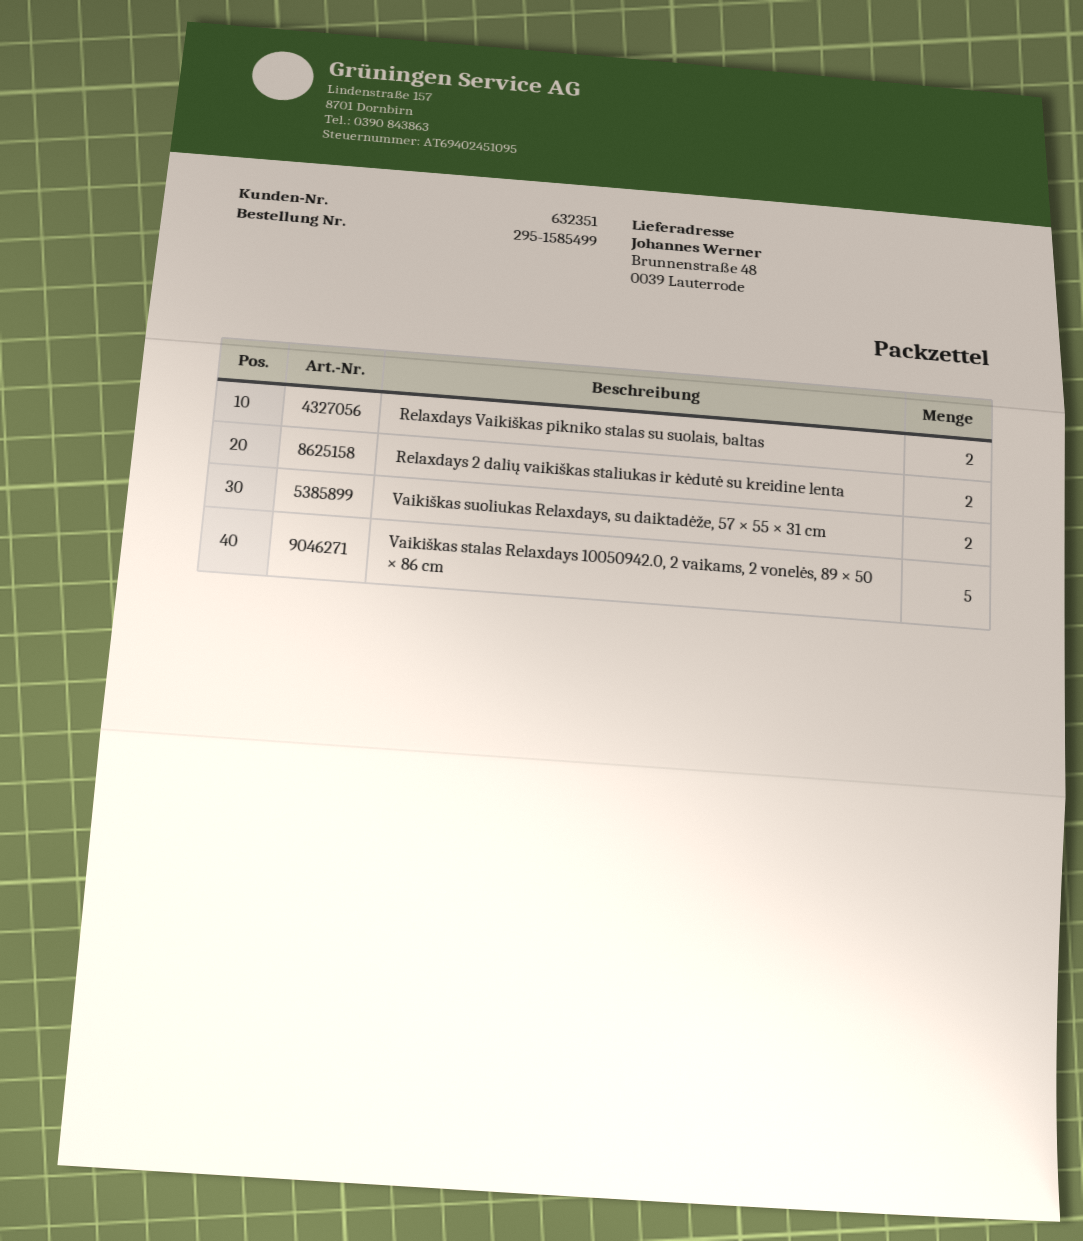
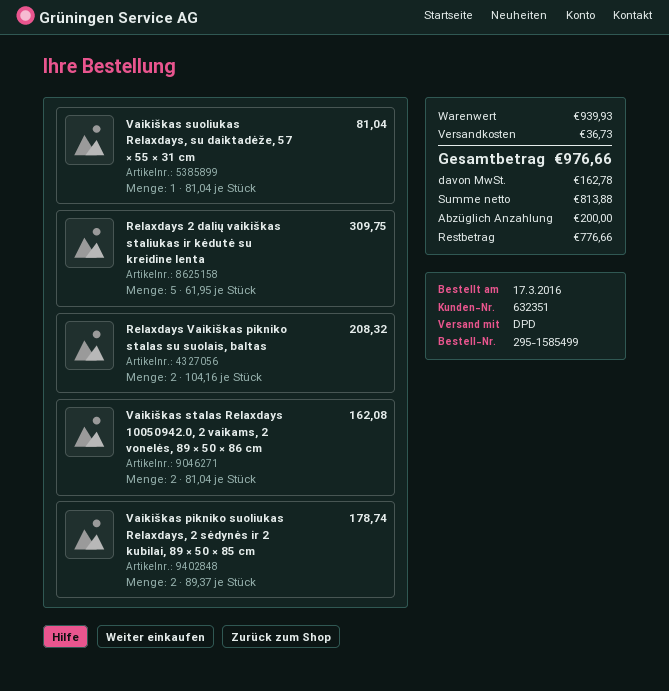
Relaxdays 2 dalių vaikiškas staliukas ir kėdutė su kreidine lenta: 2 -> 5
Vaikiškas suoliukas Relaxdays, su daiktadėže, 57 × 55 × 31 cm: 2 -> 1
Vaikiškas stalas Relaxdays 10050942.0, 2 vaikams, 2 vonelės, 89 × 50 × 86 cm: 5 -> 2
Vaikiškas pikniko suoliukas Relaxdays, 2 sėdynės ir 2 kubilai, 89 × 50 × 85 cm: none -> 2

